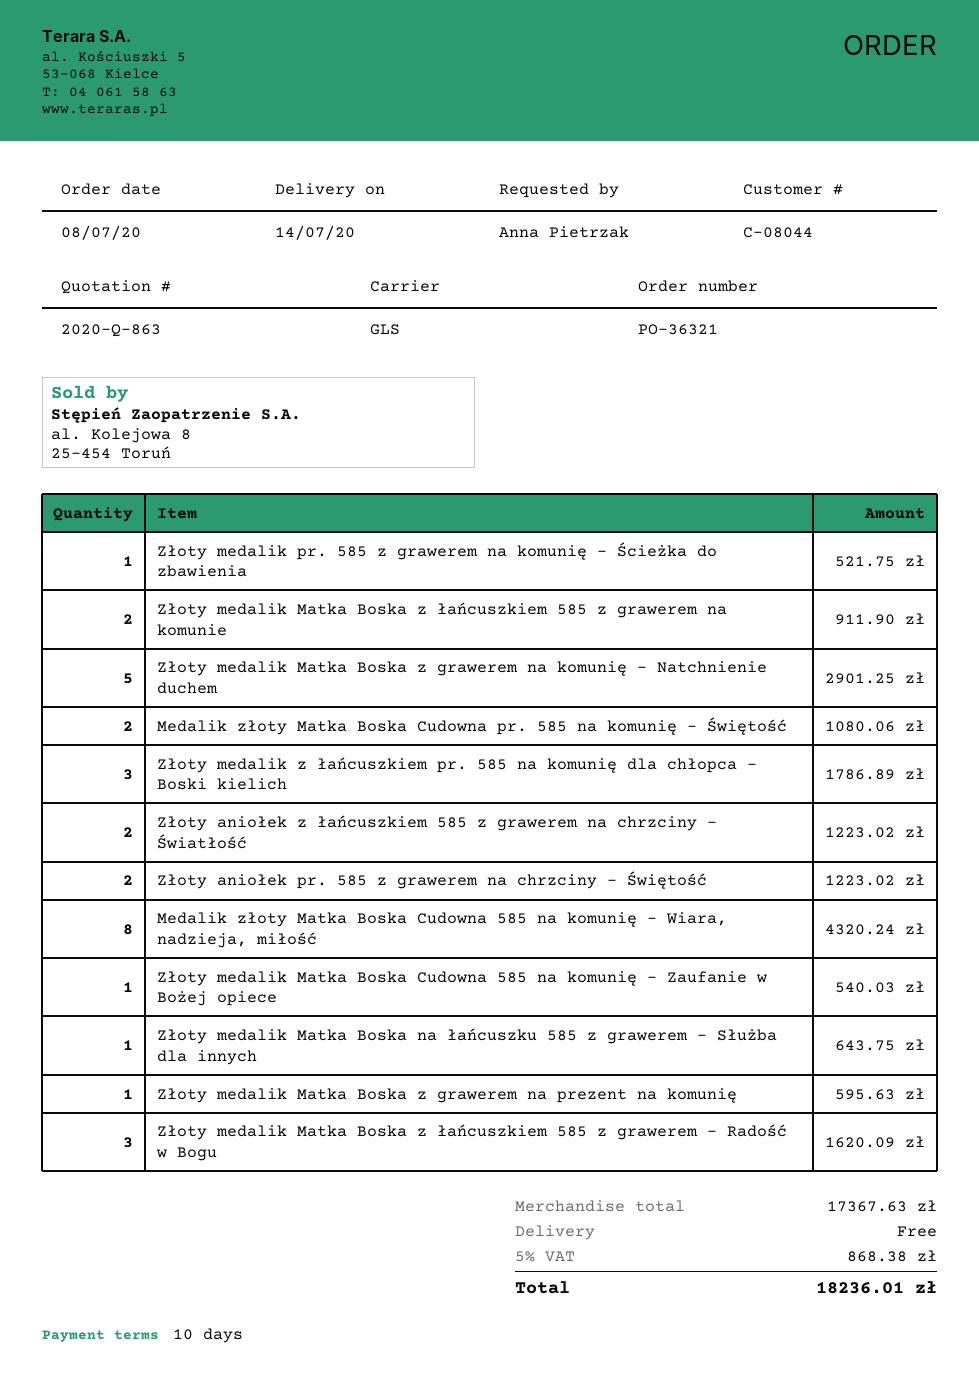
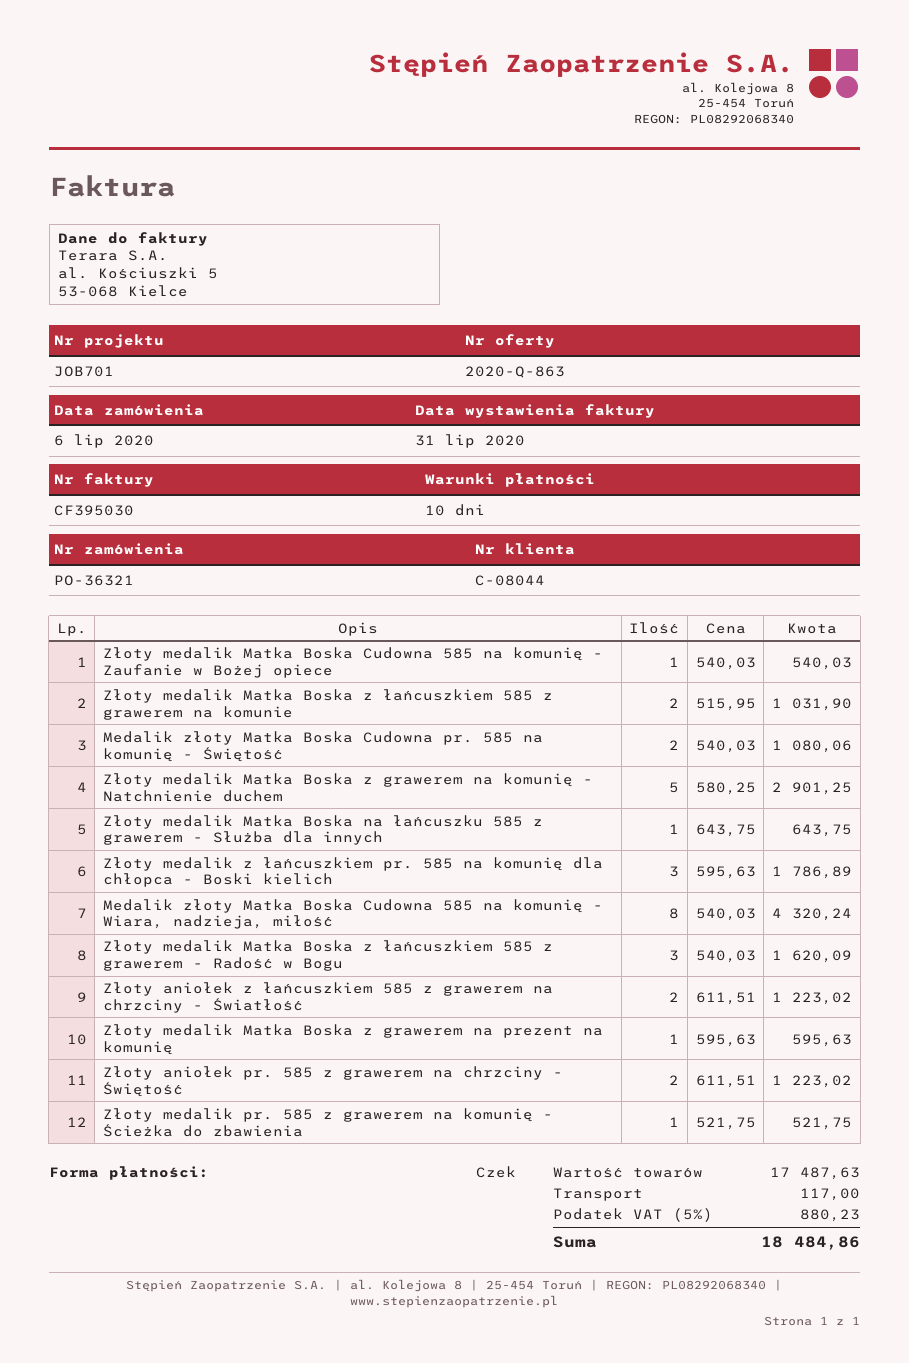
order date: 2020-07-08 -> 2020-07-06
Złoty medalik Matka Boska z łańcuszkiem 585 z grawerem na komunie: 2 for 911.90 -> 2 for 1031.90
subtotal: 17367.63 -> 17487.63
shipping: 0.00 -> 117.00
tax: 5% = 868.38 -> 5% = 880.23
total: 18236.01 -> 18484.86

